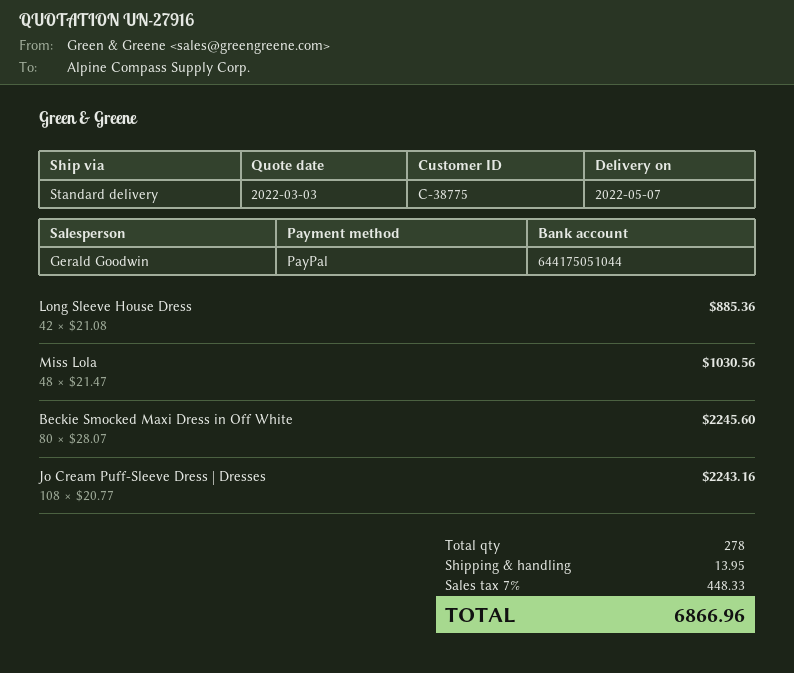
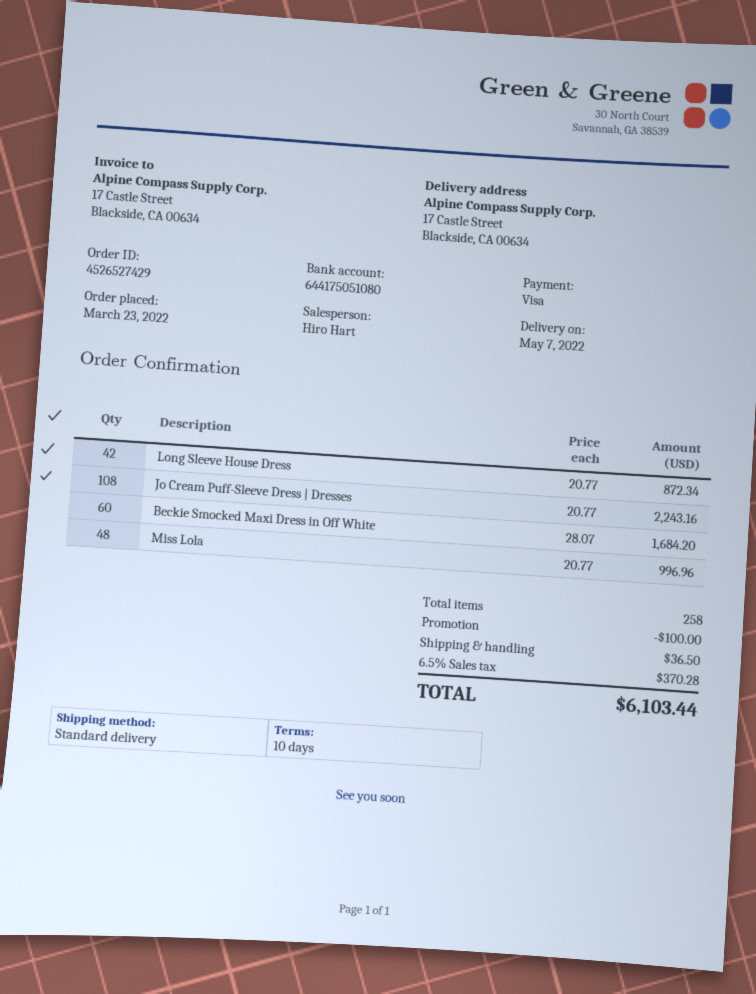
sales rep: Gerald Goodwin -> Hiro Hart
payment method: PayPal -> Visa
bank account: 644175051044 -> 644175051080
Long Sleeve House Dress: 42 x 21.08 = 885.36 -> 42 x 20.77 = 872.34
Miss Lola: 48 x 21.47 = 1030.56 -> 48 x 20.77 = 996.96
Beckie Smocked Maxi Dress in Off White: 80 x 28.07 = 2245.60 -> 60 x 28.07 = 1684.20
total quantity: 278 -> 258
discount: none -> 100.00
shipping: 13.95 -> 36.50
tax: 7% = 448.33 -> 6.5% = 370.28
total: 6866.96 -> 6103.44

